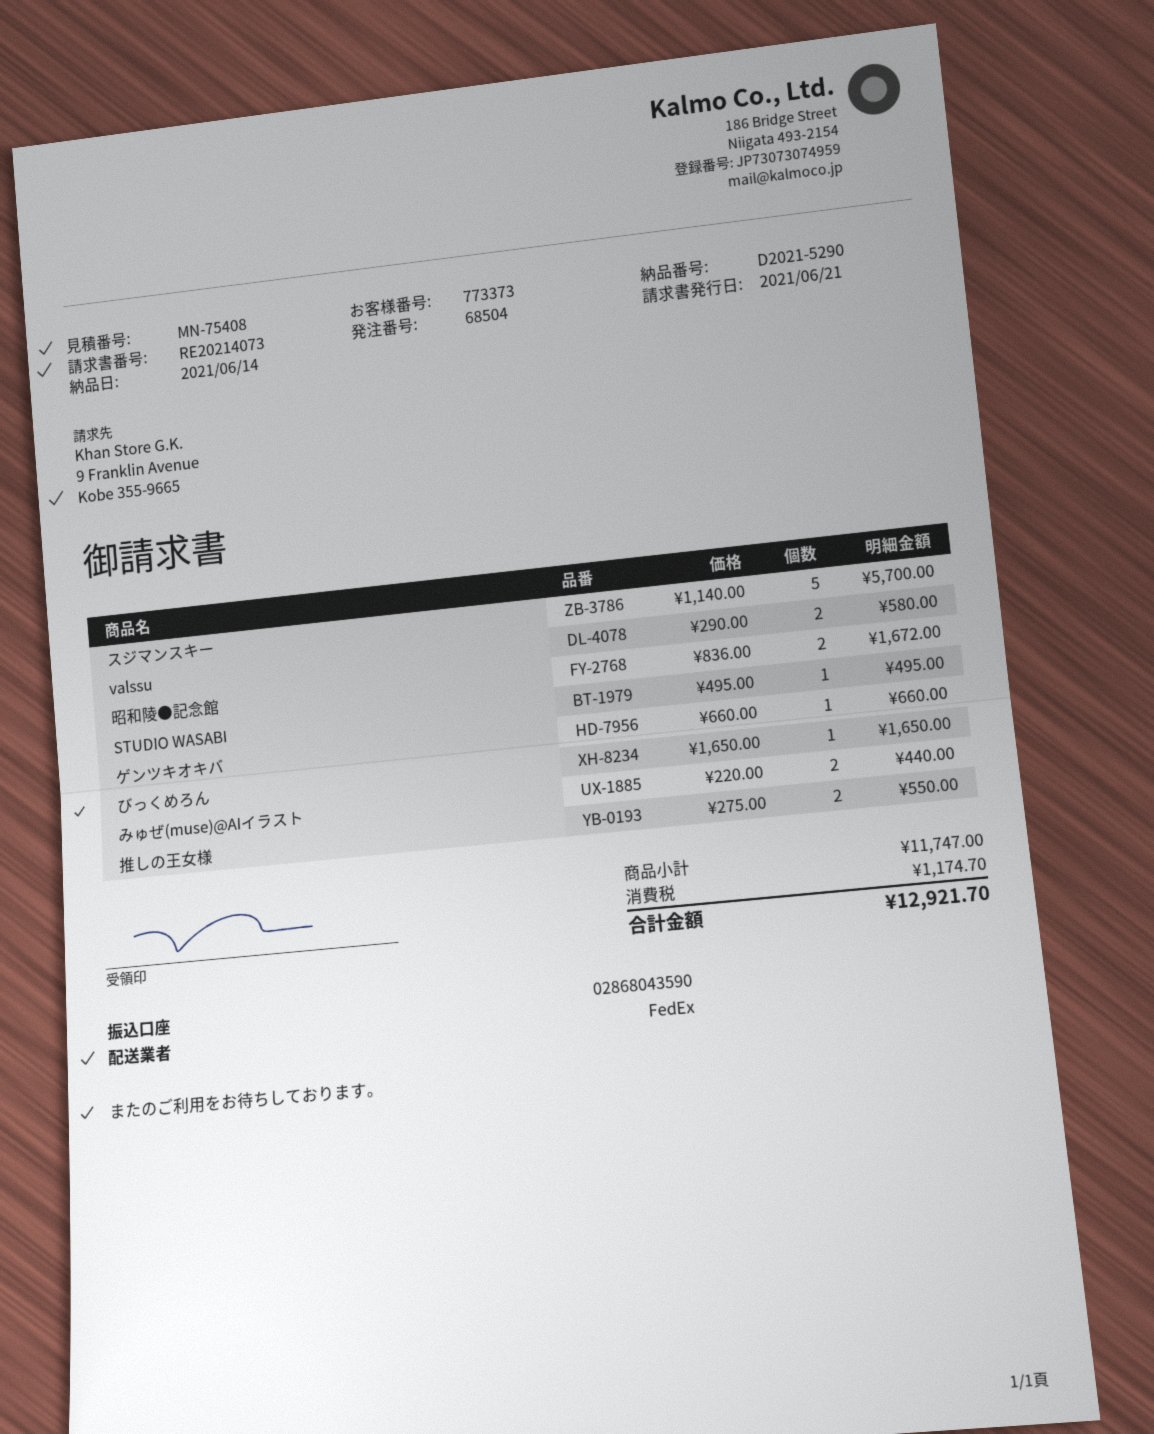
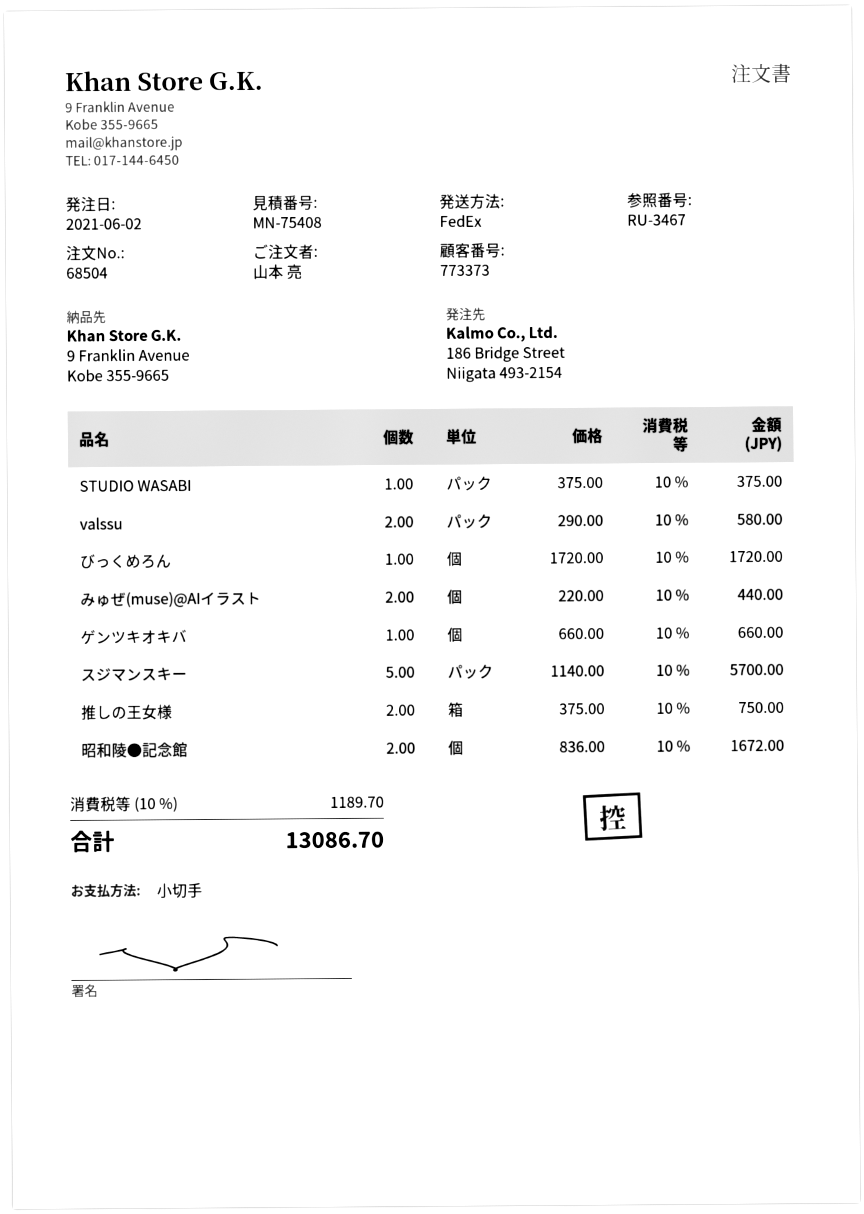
STUDIO WASABI: 1 x 495.00 = 495.00 -> 1 x 375.00 = 375.00
びっくめろん: 1 x 1650.00 = 1650.00 -> 1 x 1720.00 = 1720.00
推しの王女様: 2 x 275.00 = 550.00 -> 2 x 375.00 = 750.00
tax: 1174.70 -> 1189.70
total: 12921.70 -> 13086.70

